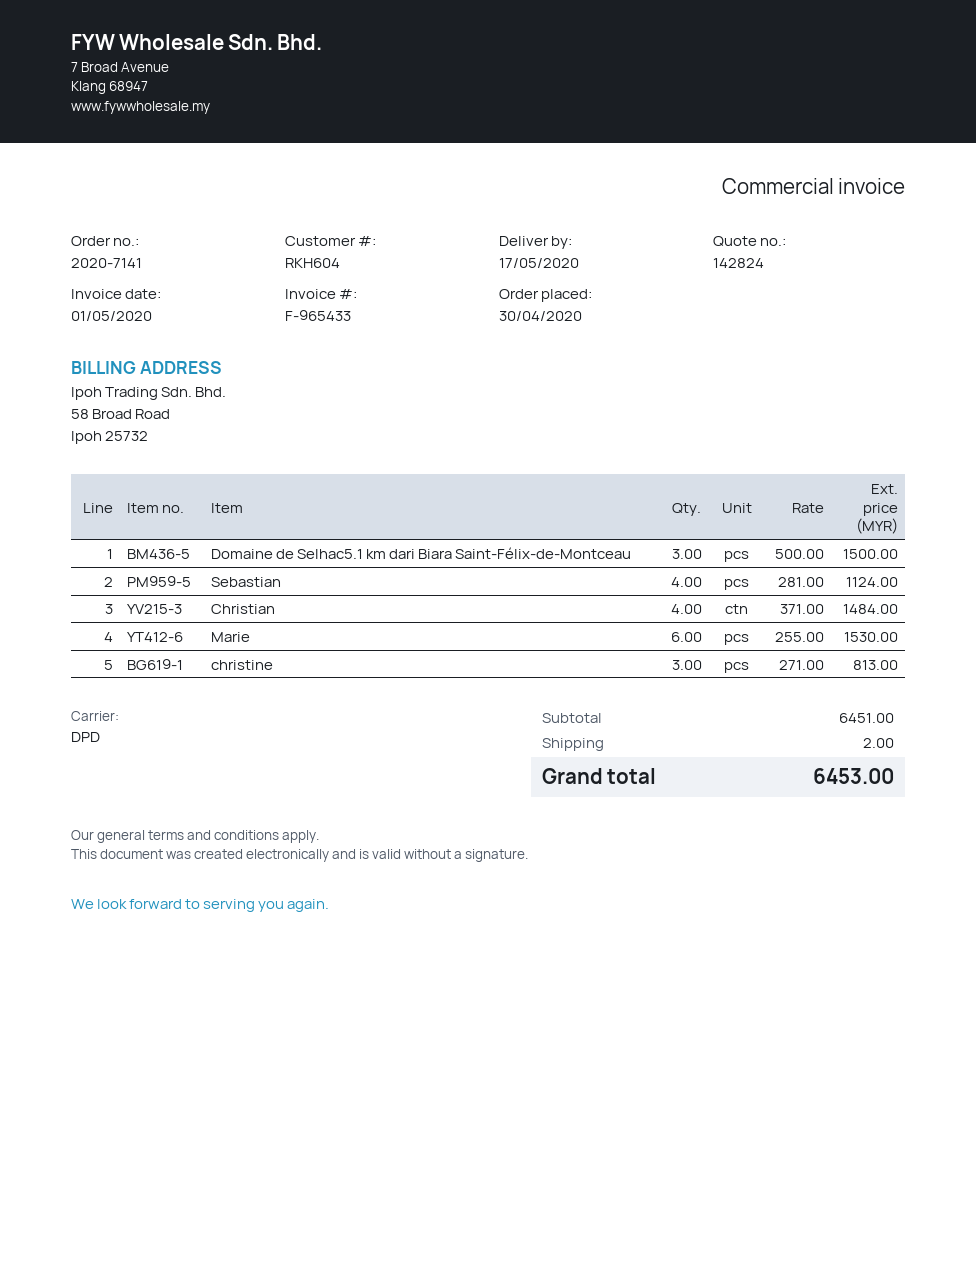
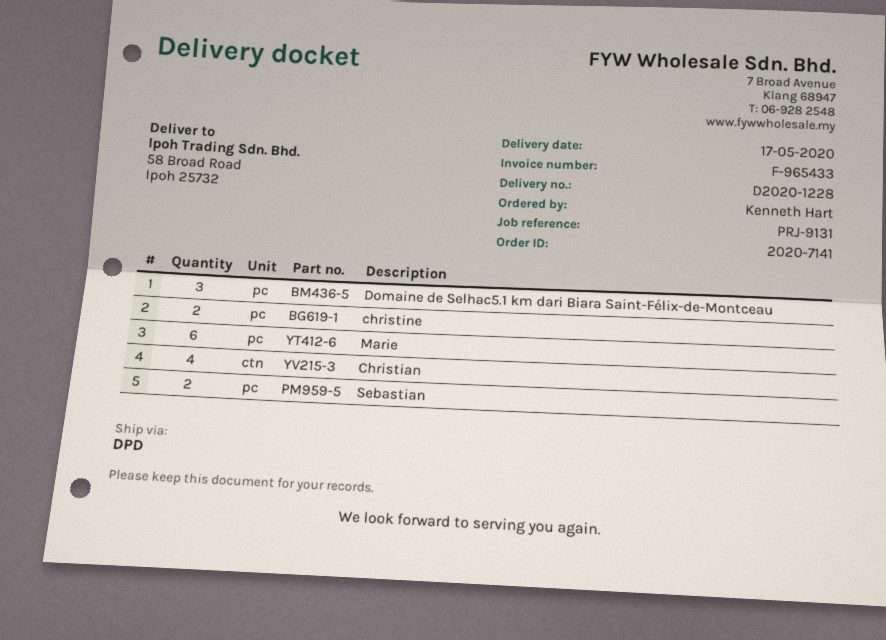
Sebastian: 4 -> 2
christine: 3 -> 2

